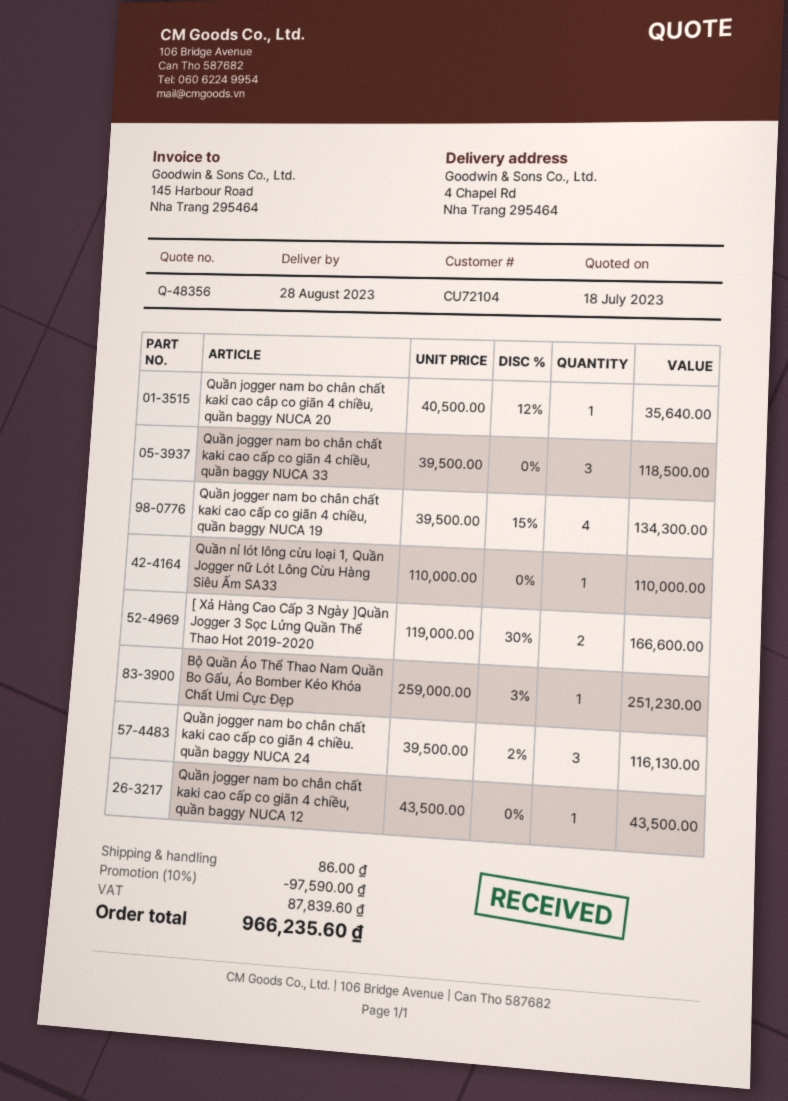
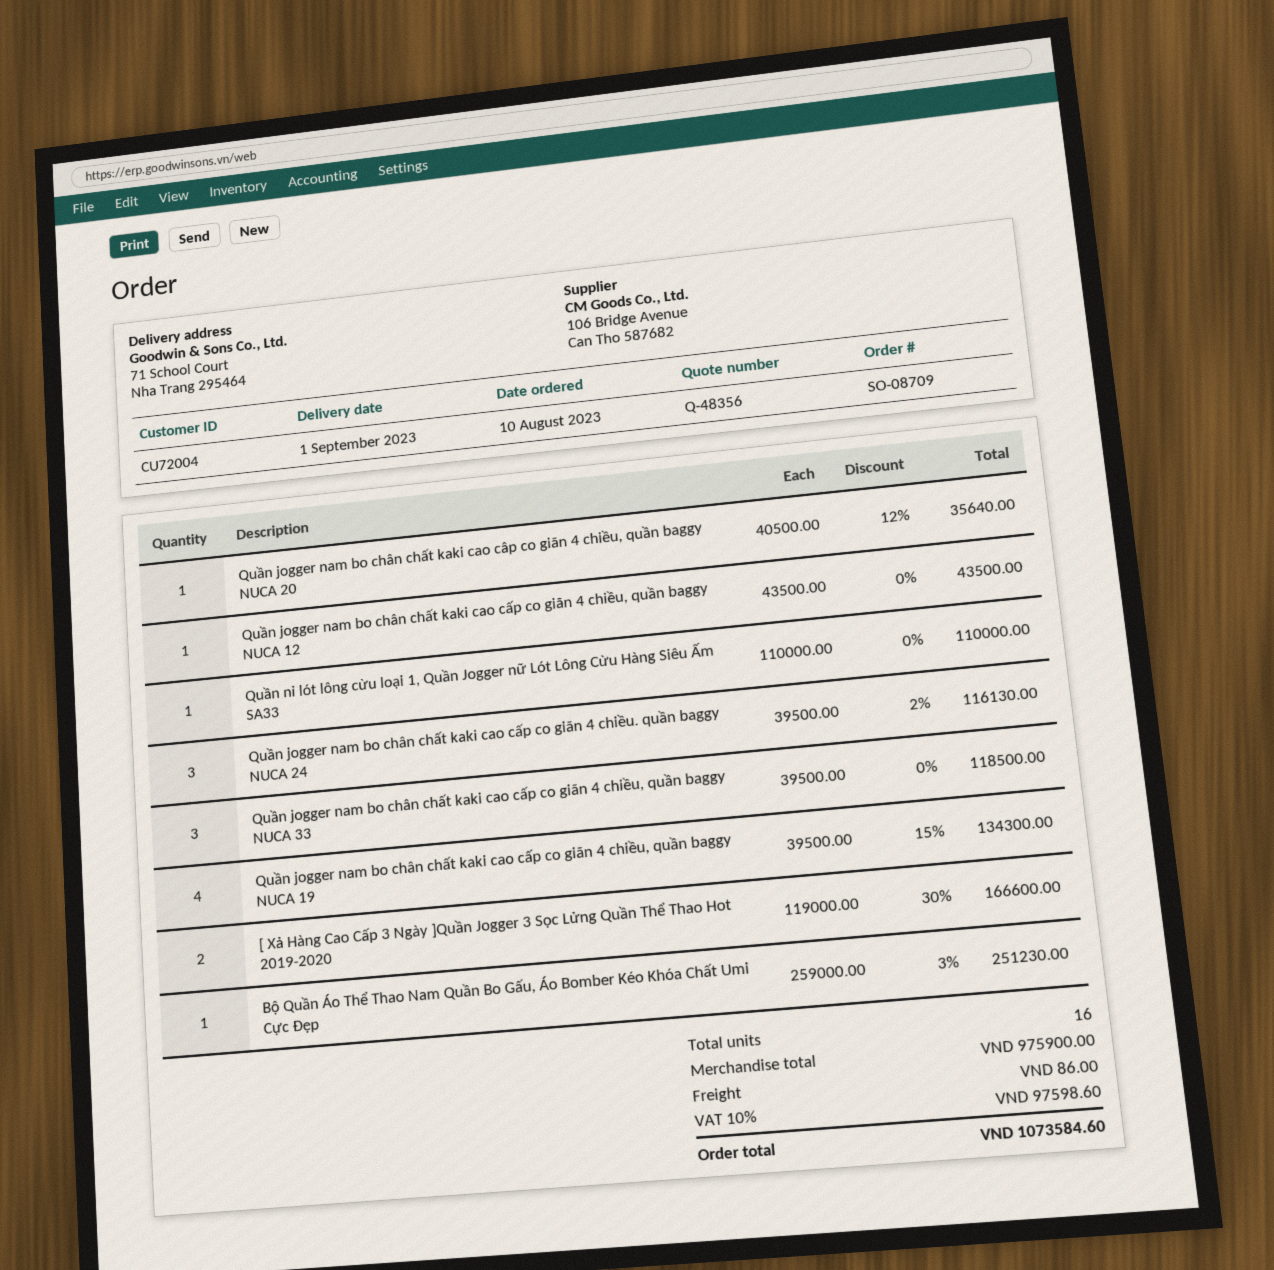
delivery date: 2023-08-28 -> 2023-09-01
customer number: CU72104 -> CU72004
ship to: 4 Chapel Rd, Nha Trang 295464 -> 71 School Court, Nha Trang 295464
discount: 10% = 97590.00 -> none
tax: 87839.60 -> 97598.60
total: 966235.60 -> 1073584.60

